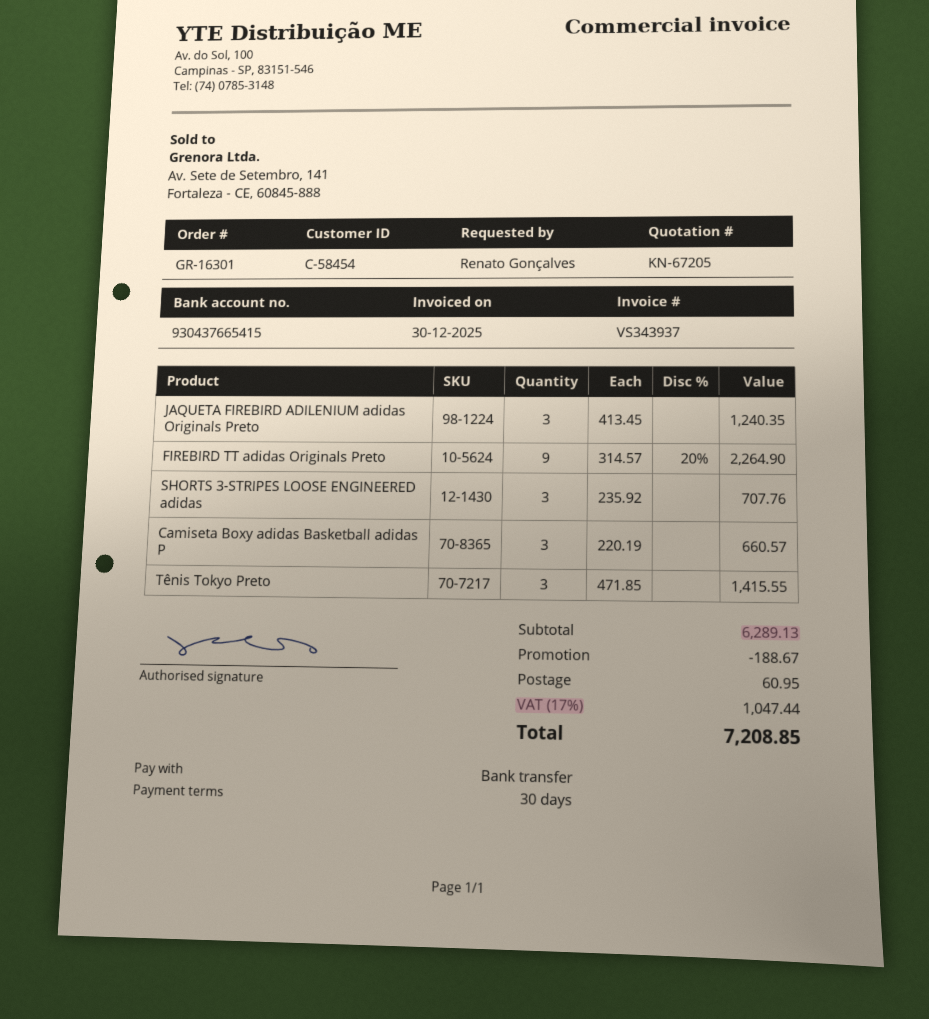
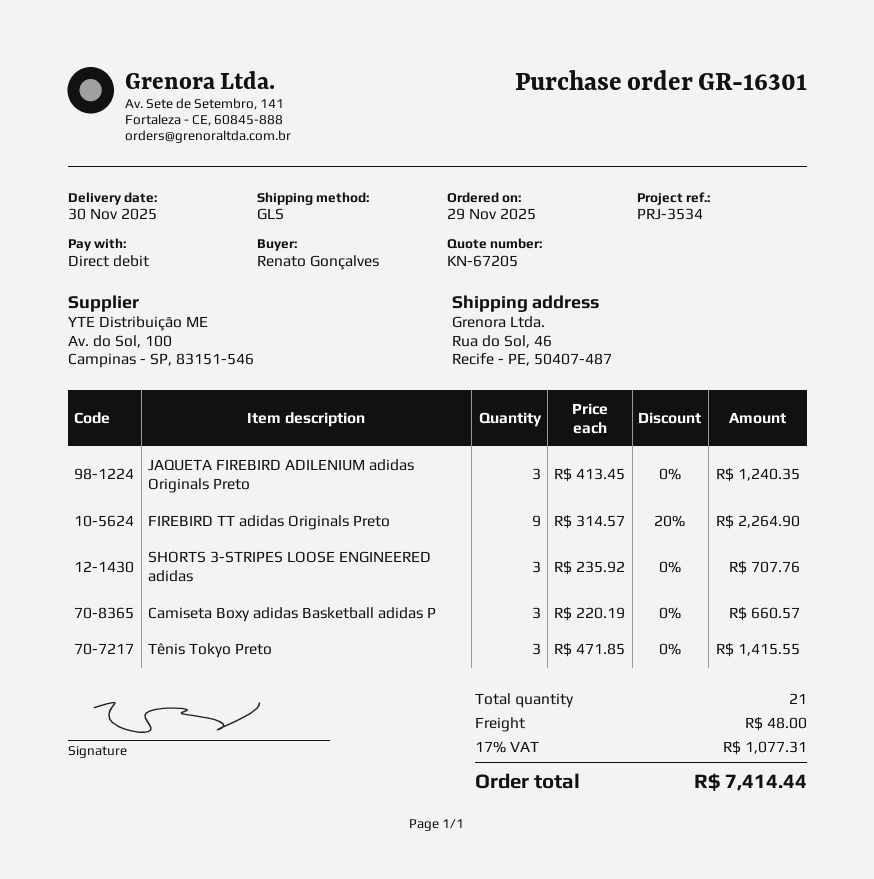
payment method: bank transfer -> direct debit
discount: 188.67 -> none
shipping: 60.95 -> 48.00
tax: 17% = 1047.44 -> 17% = 1077.31
total: 7208.85 -> 7414.44

